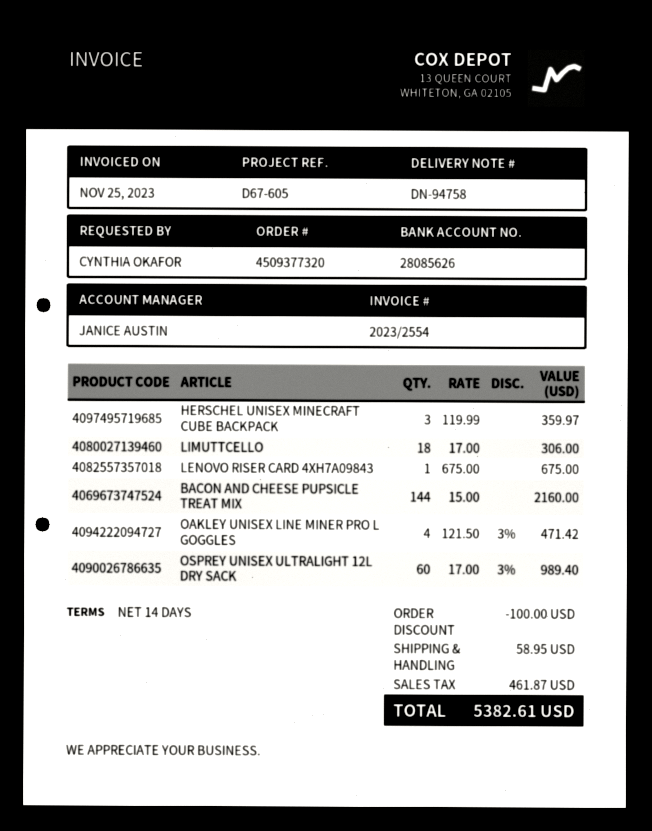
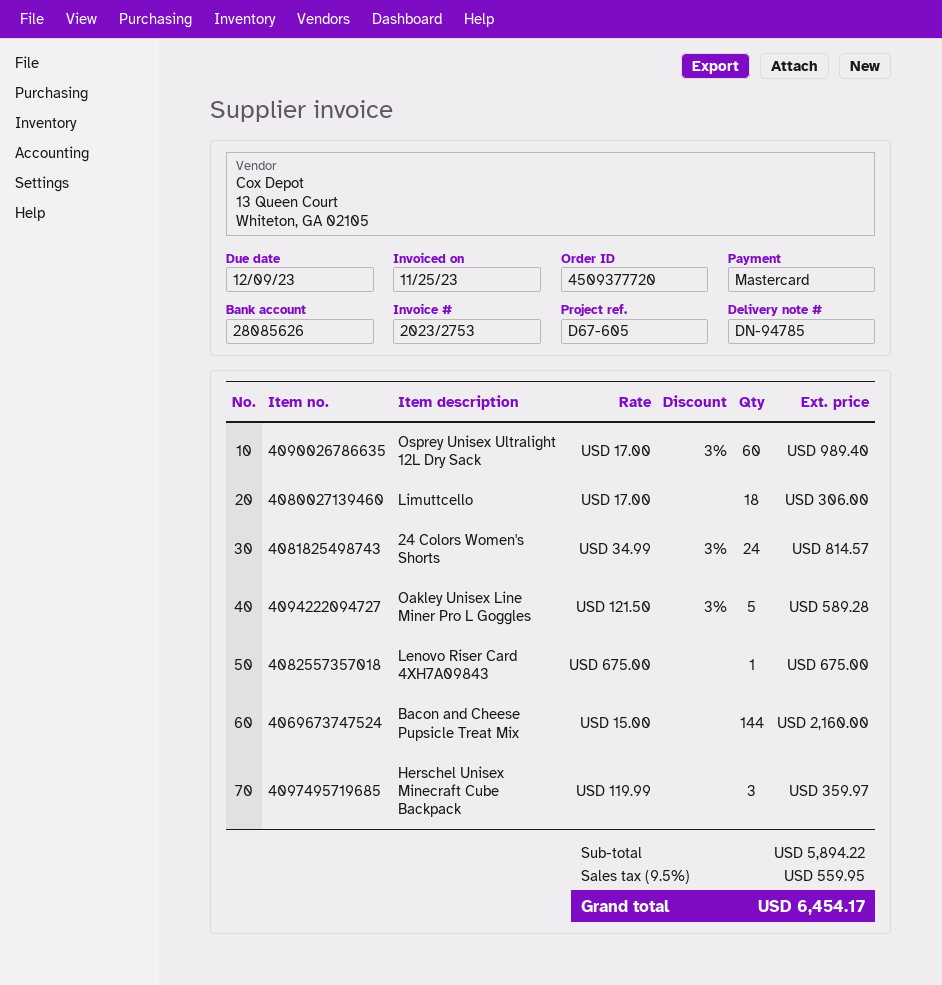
order number: 4509377320 -> 4509377720
delivery note number: DN-94758 -> DN-94785
invoice number: 2023/2554 -> 2023/2753
OAKLEY UNISEX LINE MINER PRO L GOGGLES: 4 x 121.50 - 3% = 471.42 -> 5 x 121.50 - 3% = 589.28
24 Colors Women's Shorts: none -> 24 x 34.99 - 3% = 814.57
discount: 100.00 -> none
shipping: 58.95 -> none
tax: 461.87 -> 559.95
total: 5382.61 -> 6454.17

